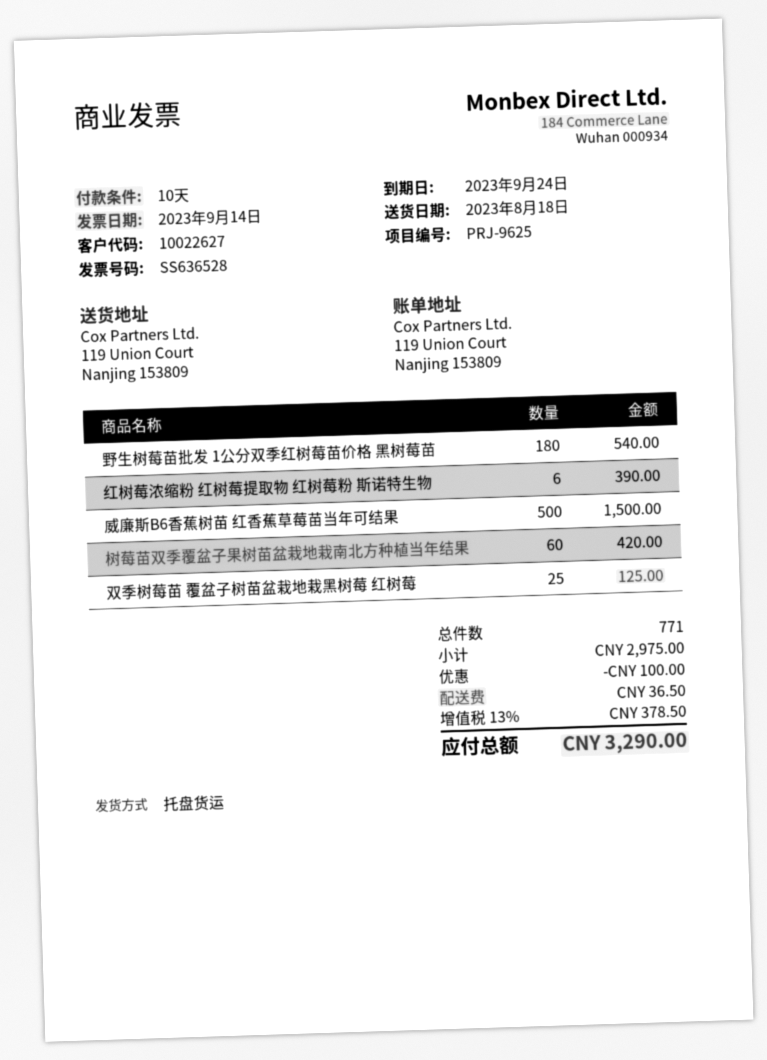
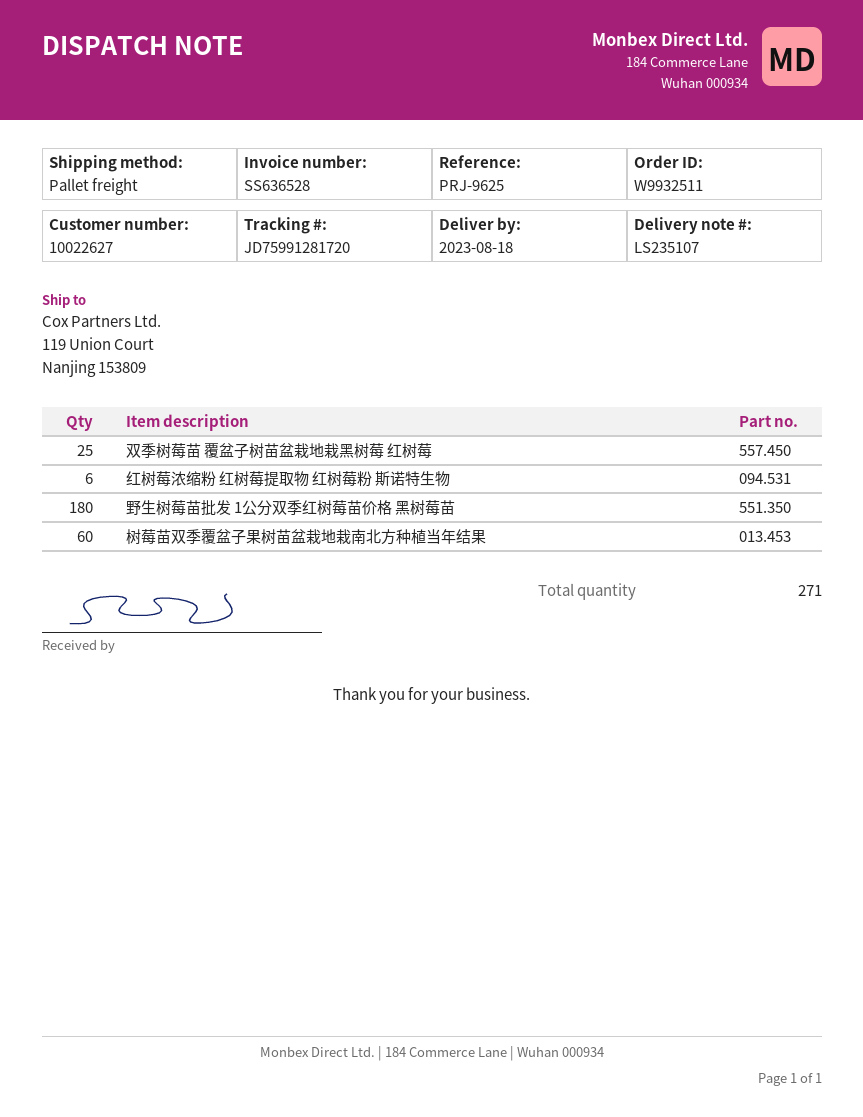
威廉斯B6香蕉树苗 红香蕉草莓苗当年可结果: 500 -> none
total quantity: 771 -> 271

